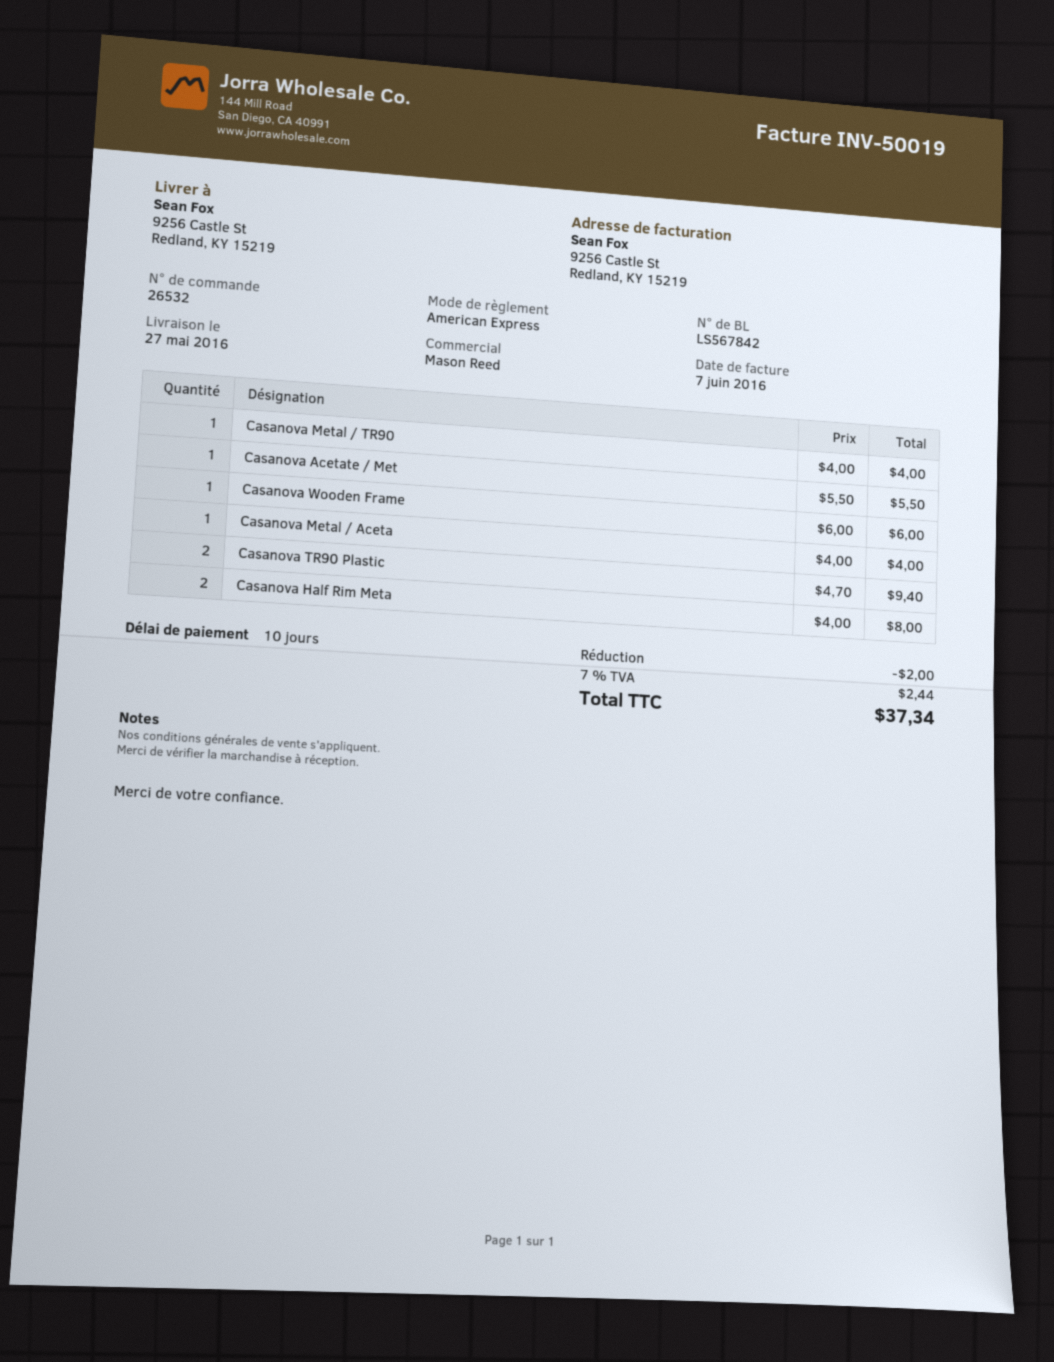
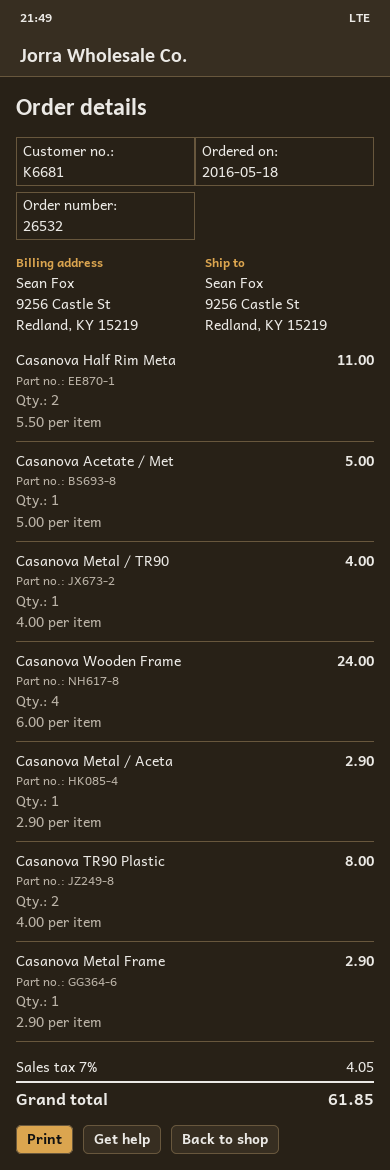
Casanova Acetate / Met: 1 x 5.50 = 5.50 -> 1 x 5.00 = 5.00
Casanova Wooden Frame: 1 x 6.00 = 6.00 -> 4 x 6.00 = 24.00
Casanova Metal / Aceta: 1 x 4.00 = 4.00 -> 1 x 2.90 = 2.90
Casanova TR90 Plastic: 2 x 4.70 = 9.40 -> 2 x 4.00 = 8.00
Casanova Half Rim Meta: 2 x 4.00 = 8.00 -> 2 x 5.50 = 11.00
Casanova Metal Frame: none -> 1 x 2.90 = 2.90
discount: 2.00 -> none
tax: 7% = 2.44 -> 7% = 4.05
total: 37.34 -> 61.85

